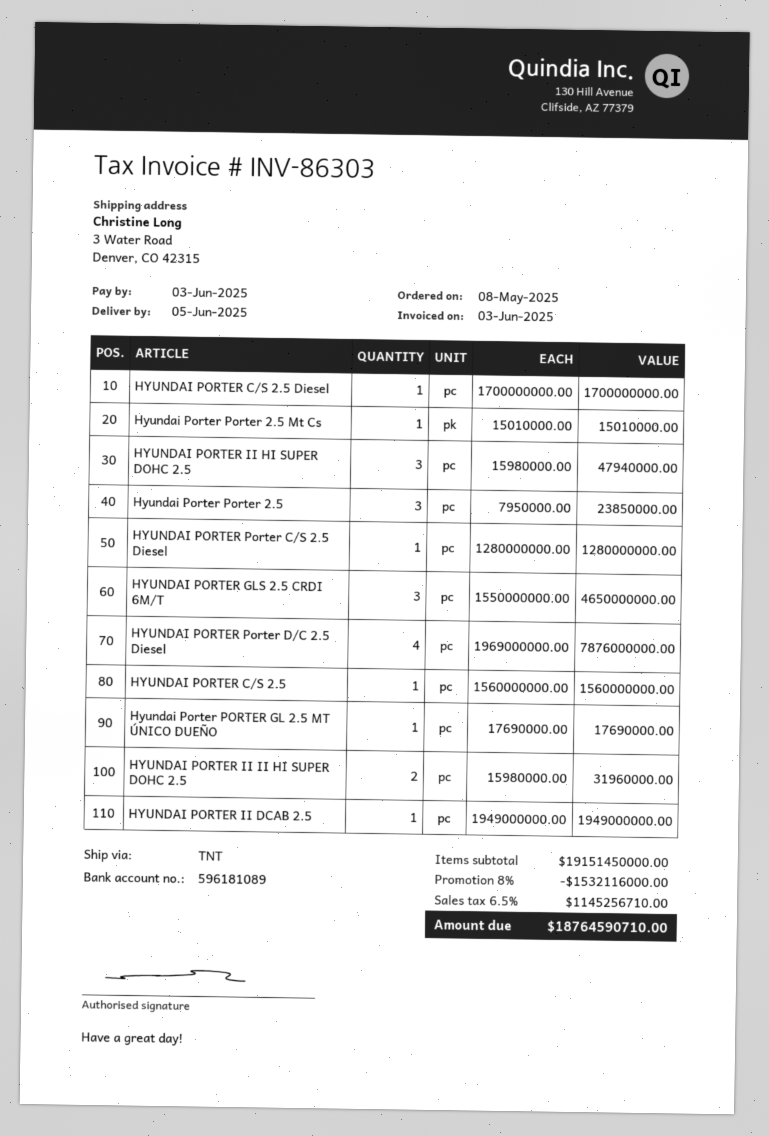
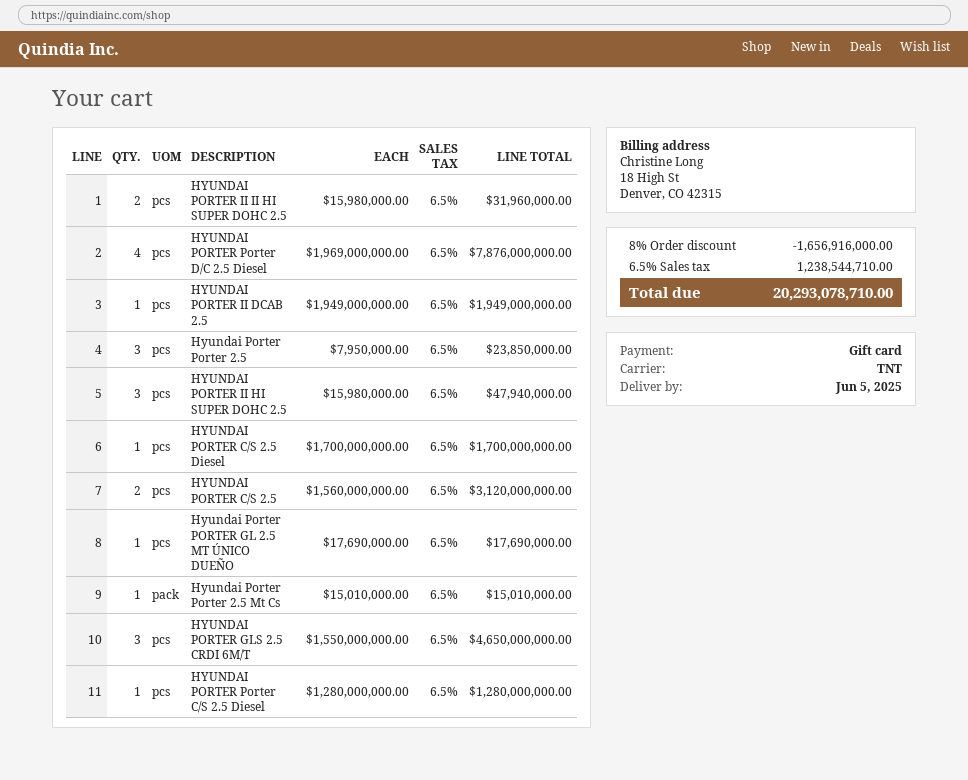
HYUNDAI PORTER C/S 2.5: 1 x 1560000000.00 = 1560000000.00 -> 2 x 1560000000.00 = 3120000000.00
discount: 8% = 1532116000.00 -> 8% = 1656916000.00
tax: 6.5% = 1145256710.00 -> 6.5% = 1238544710.00
total: 18764590710.00 -> 20293078710.00

